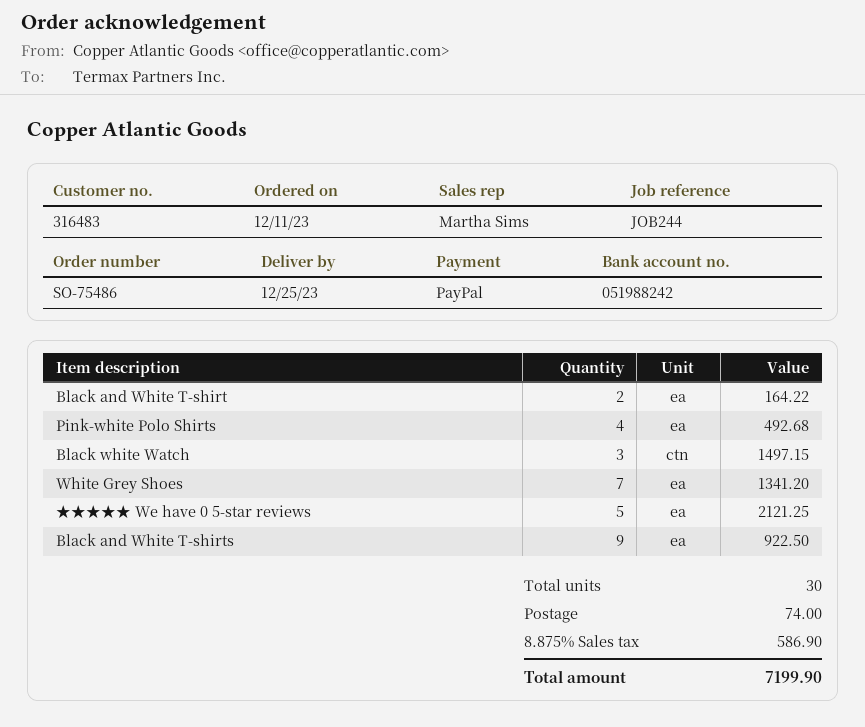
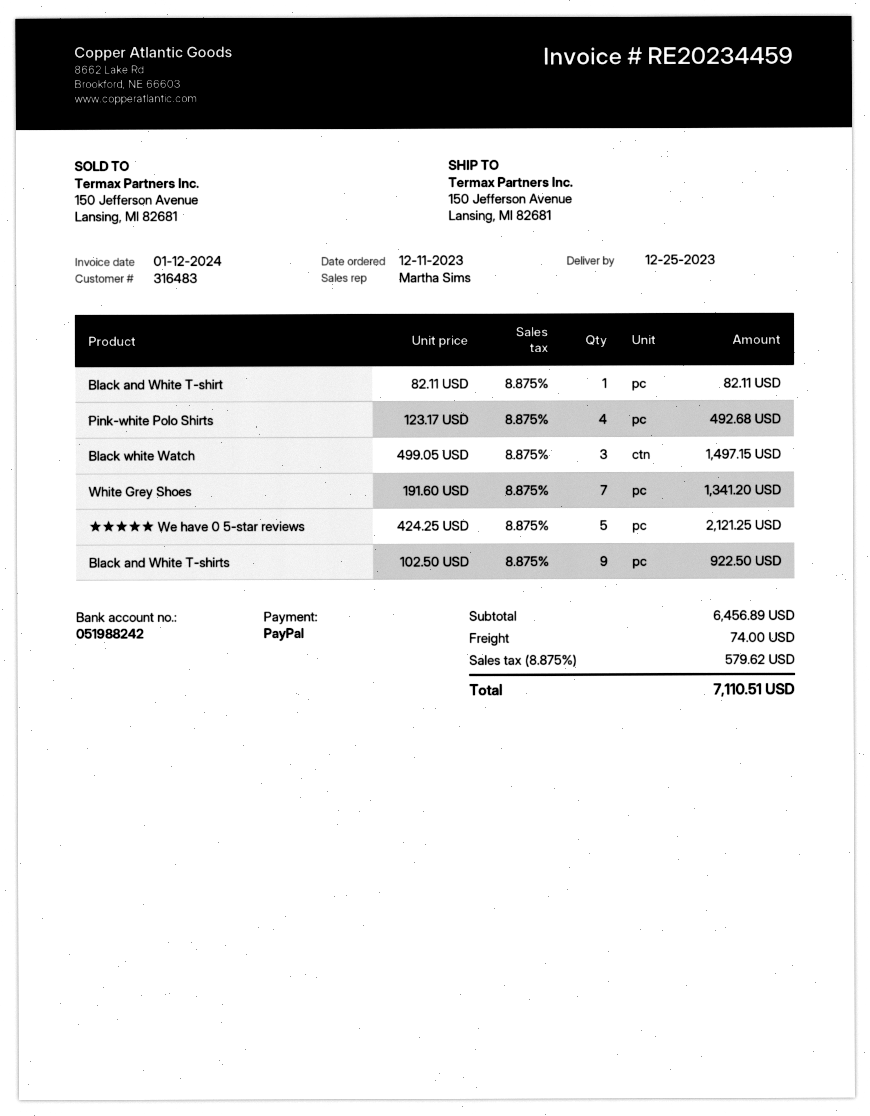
Black and White T-shirt: 2 for 164.22 -> 1 for 82.11
tax: 8.875% = 586.90 -> 8.875% = 579.62
total: 7199.90 -> 7110.51

